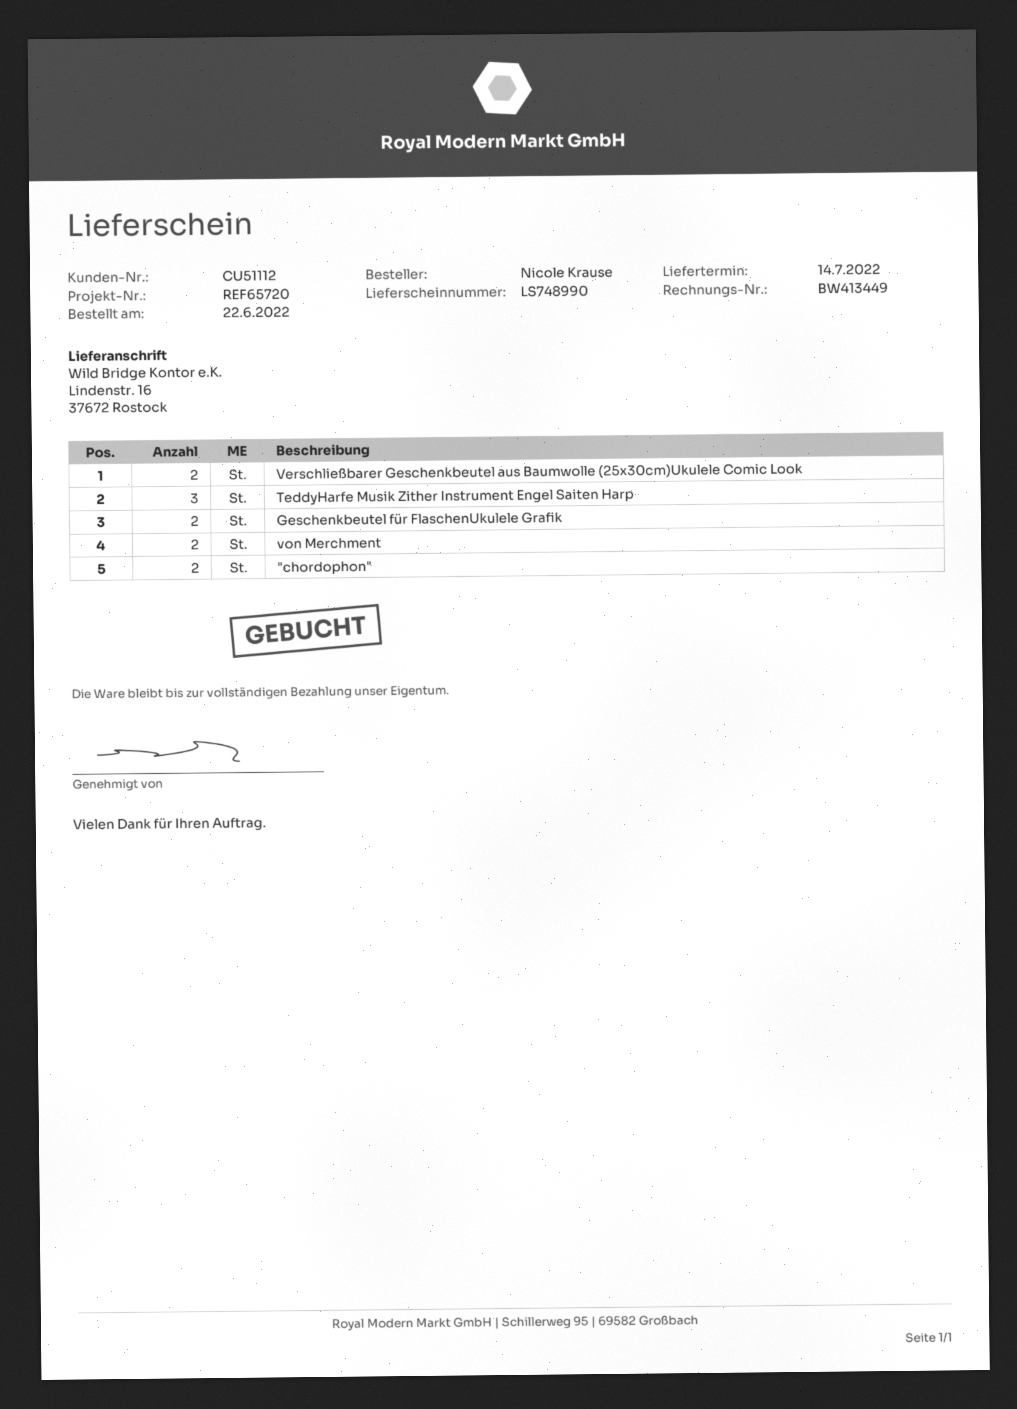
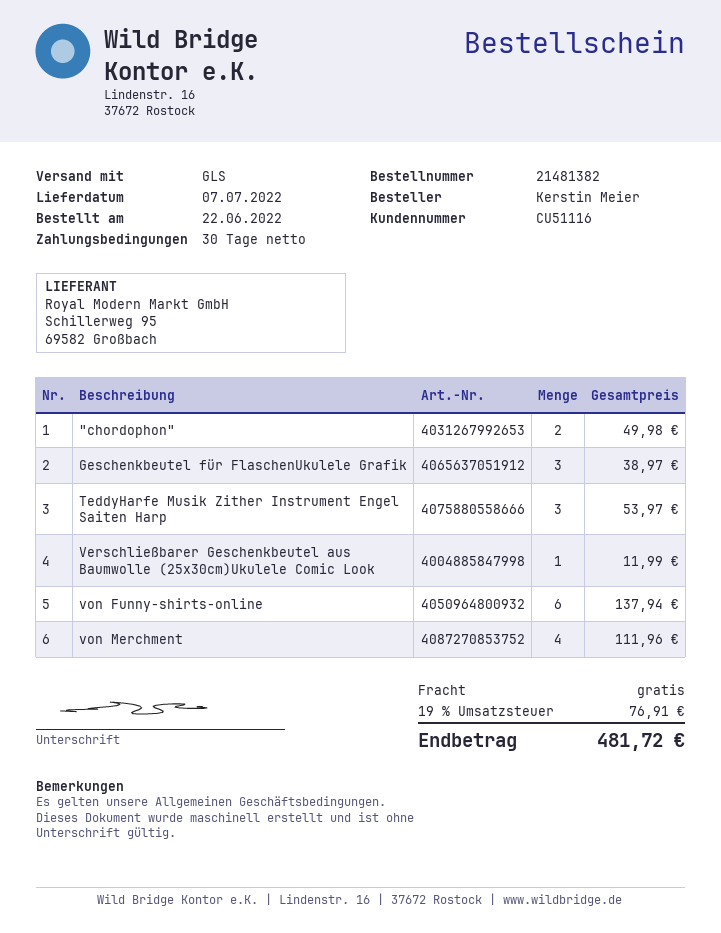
delivery date: 2022-07-14 -> 2022-07-07
customer number: CU51112 -> CU51116
ordered by: Nicole Krause -> Kerstin Meier
Verschließbarer Geschenkbeutel aus Baumwolle (25x30cm)Ukulele Comic Look: 2 -> 1
Geschenkbeutel für FlaschenUkulele Grafik: 2 -> 3
von Merchment: 2 -> 4
von Funny-shirts-online: none -> 6

